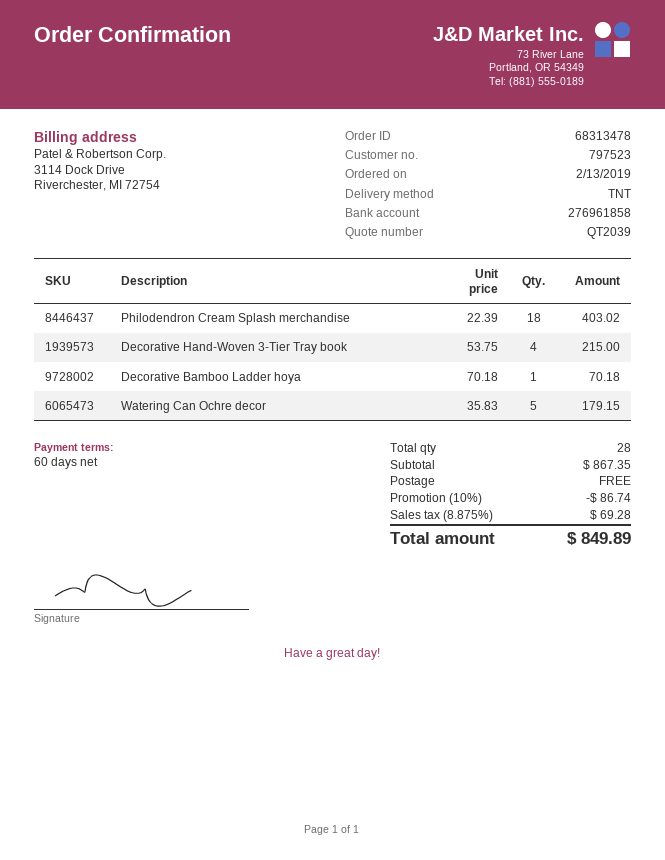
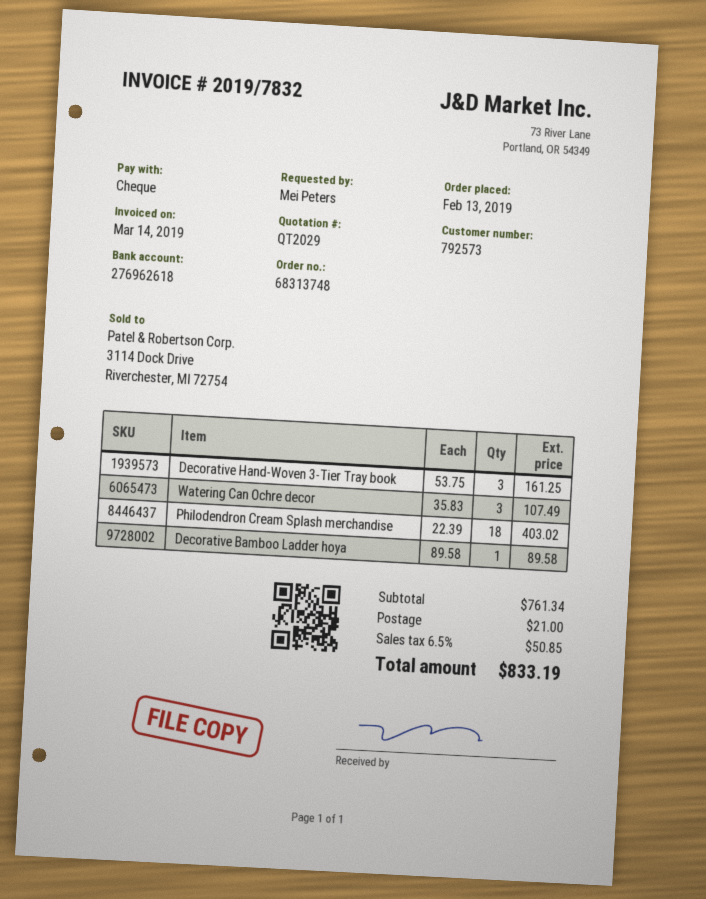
quote number: QT2039 -> QT2029
order number: 68313478 -> 68313748
customer number: 797523 -> 792573
bank account: 276961858 -> 276962618
Decorative Hand-Woven 3-Tier Tray book: 4 x 53.75 = 215.00 -> 3 x 53.75 = 161.25
Decorative Bamboo Ladder hoya: 1 x 70.18 = 70.18 -> 1 x 89.58 = 89.58
Watering Can Ochre decor: 5 x 35.83 = 179.15 -> 3 x 35.83 = 107.49
subtotal: 867.35 -> 761.34
discount: 10% = 86.74 -> none
shipping: 0.00 -> 21.00
tax: 8.875% = 69.28 -> 6.5% = 50.85
total: 849.89 -> 833.19

